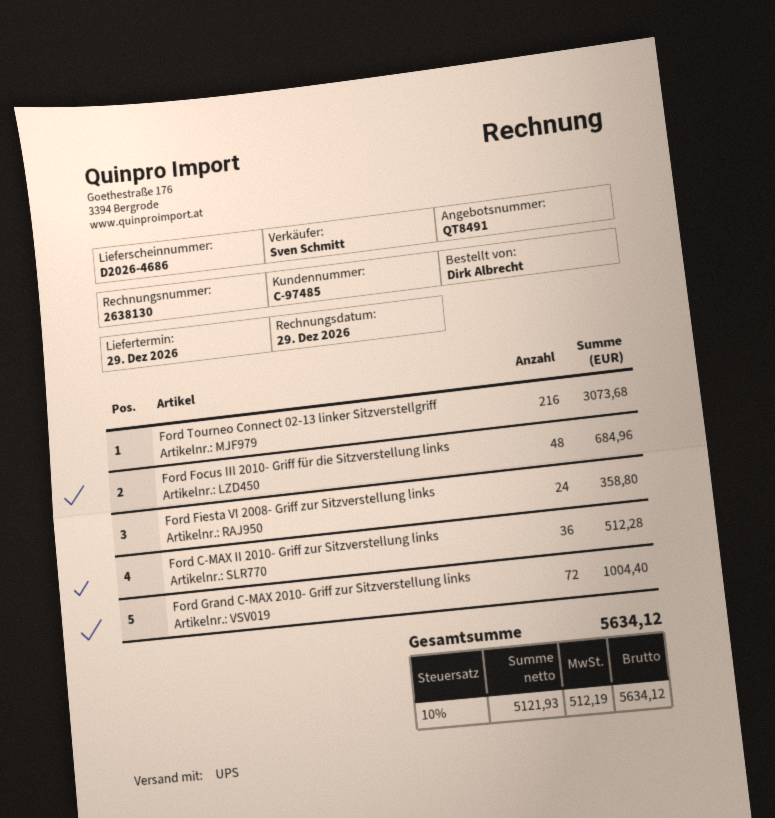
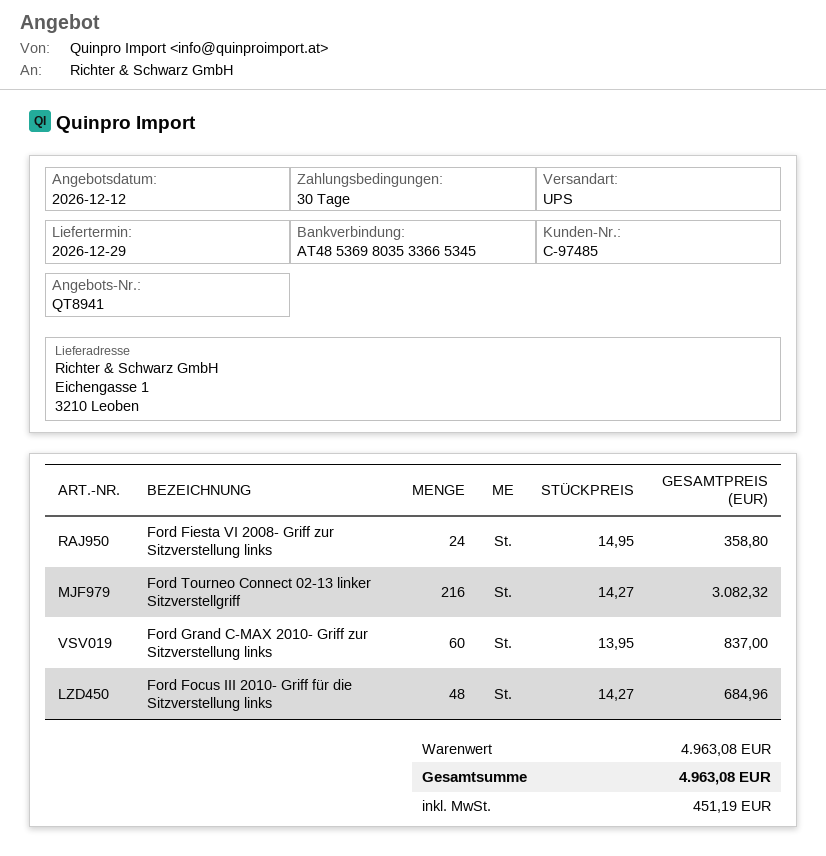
quote number: QT8491 -> QT8941
Ford Tourneo Connect 02-13 linker Sitzverstellgriff: 216 for 3073.68 -> 216 for 3082.32
Ford C-MAX II 2010- Griff zur Sitzverstellung links: 36 for 512.28 -> none
Ford Grand C-MAX 2010- Griff zur Sitzverstellung links: 72 for 1004.40 -> 60 for 837.00
tax: 512.19 -> 451.19
total: 5634.12 -> 4963.08

